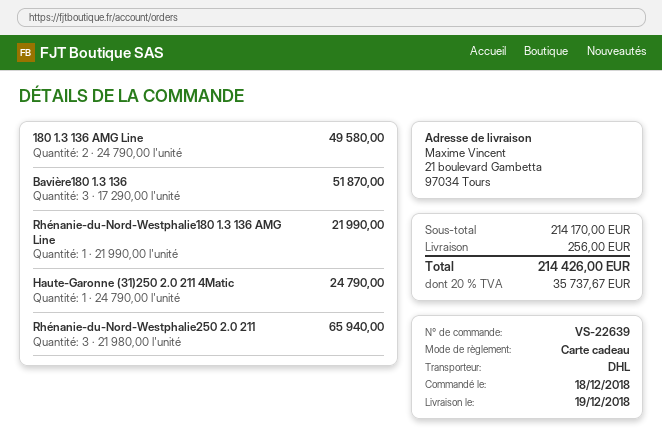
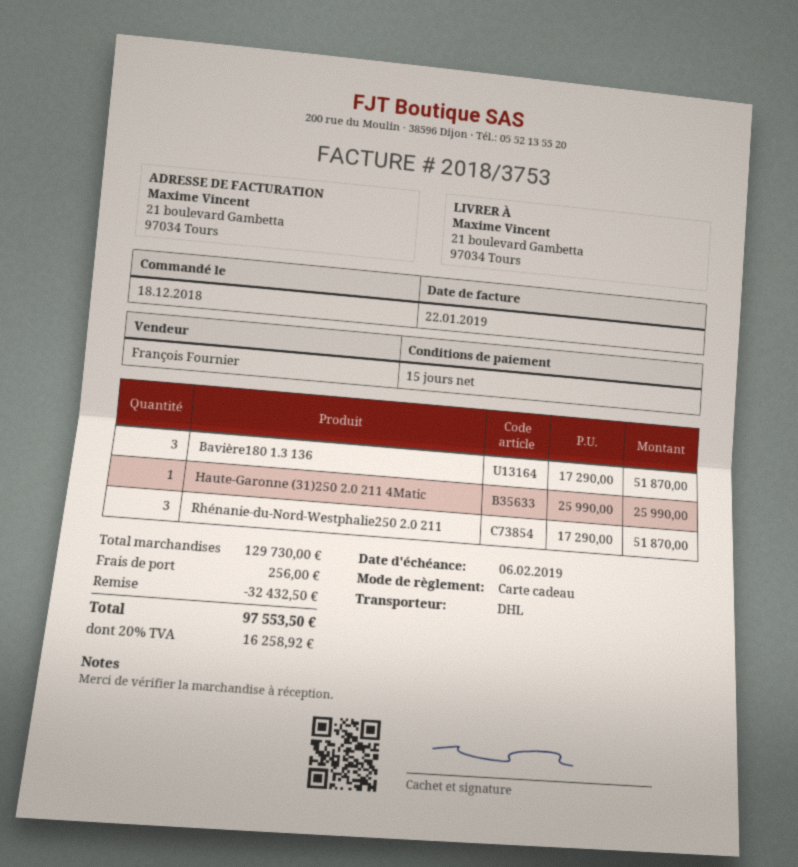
180 1.3 136 AMG Line: 2 x 24790.00 = 49580.00 -> none
Rhénanie-du-Nord-Westphalie180 1.3 136 AMG Line: 1 x 21990.00 = 21990.00 -> none
Haute-Garonne (31)250 2.0 211 4Matic: 1 x 24790.00 = 24790.00 -> 1 x 25990.00 = 25990.00
Rhénanie-du-Nord-Westphalie250 2.0 211: 3 x 21980.00 = 65940.00 -> 3 x 17290.00 = 51870.00
subtotal: 214170.00 -> 129730.00
discount: none -> 32432.50
tax: 20% = 35737.67 -> 20% = 16258.92
total: 214426.00 -> 97553.50

